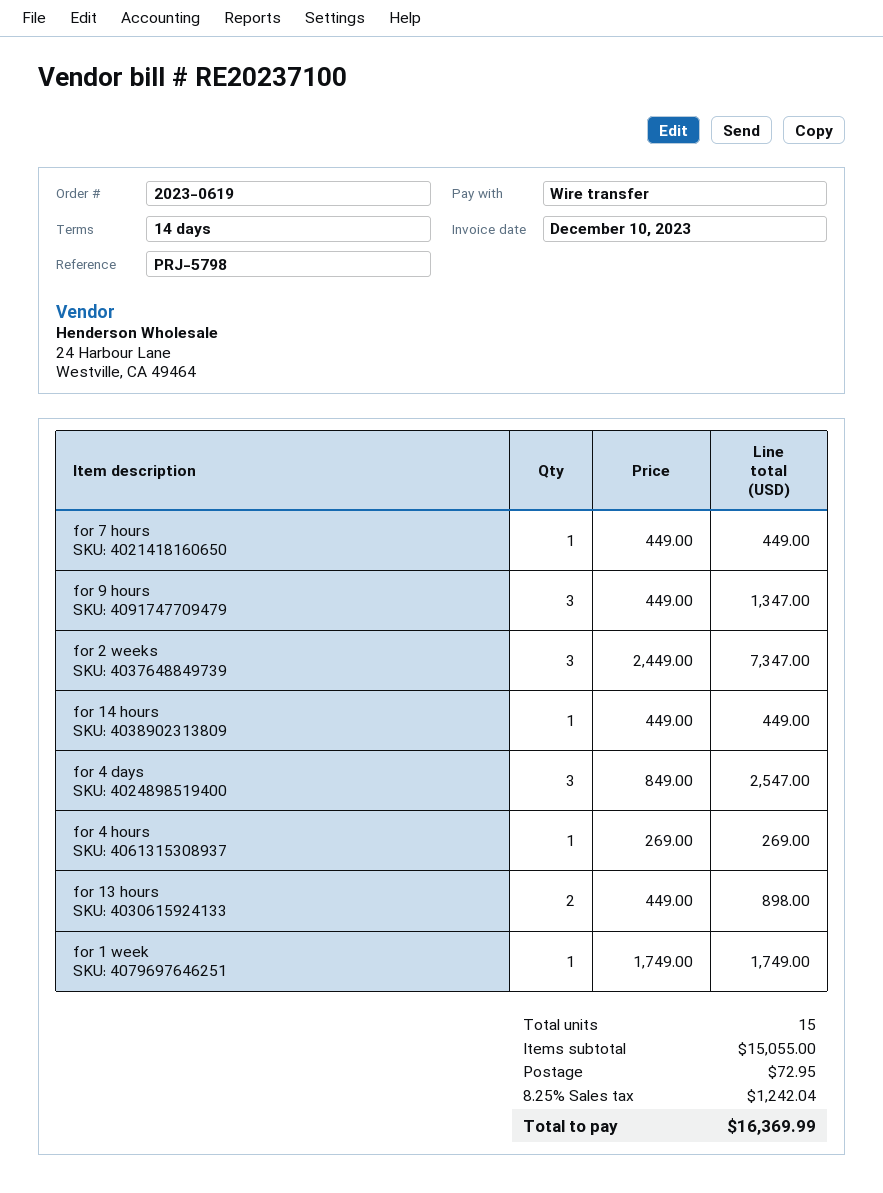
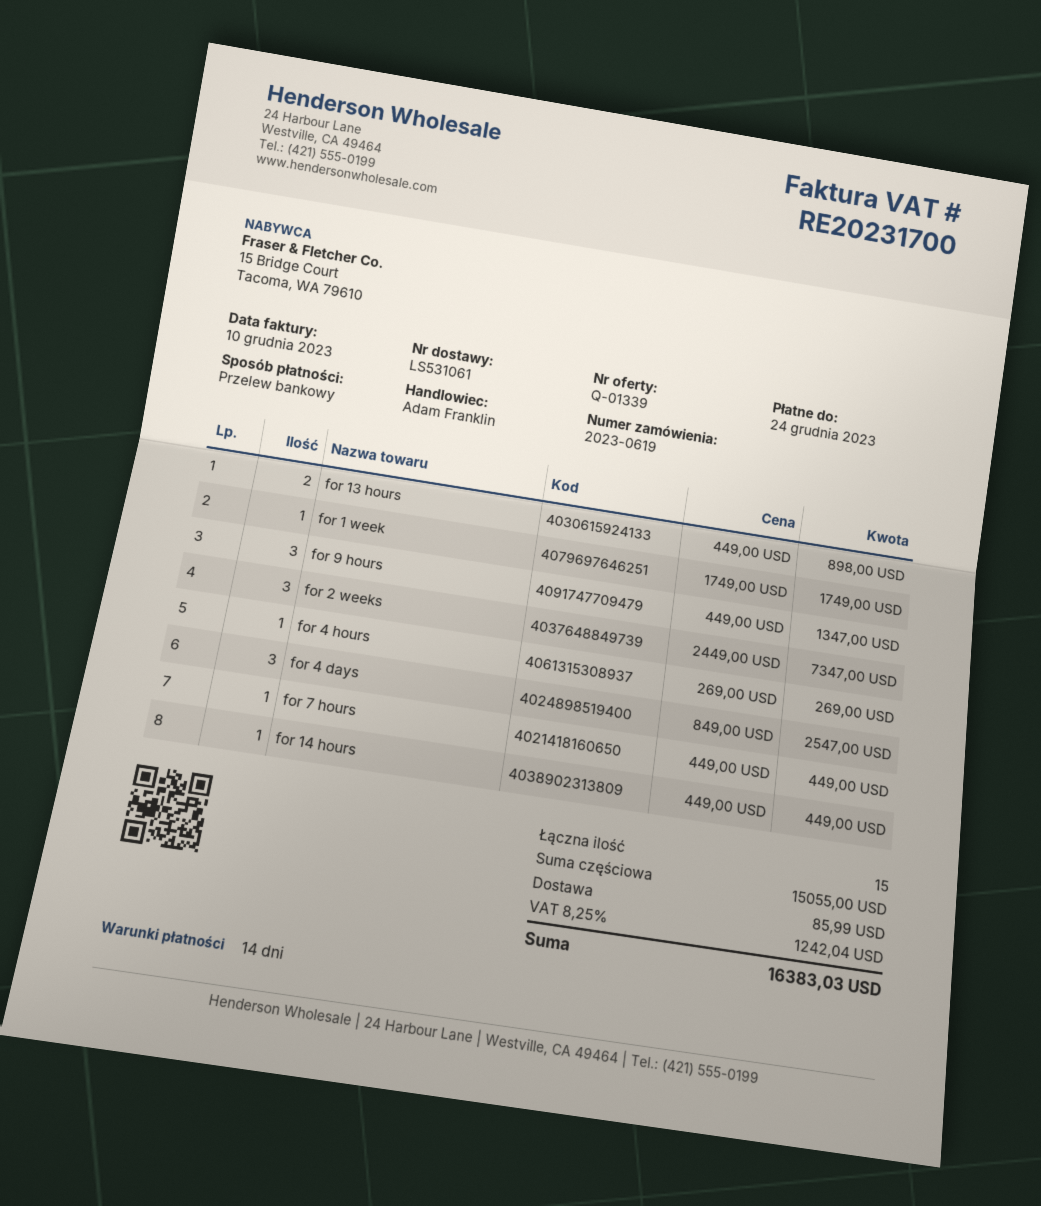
invoice number: RE20237100 -> RE20231700
shipping: 72.95 -> 85.99
total: 16369.99 -> 16383.03

